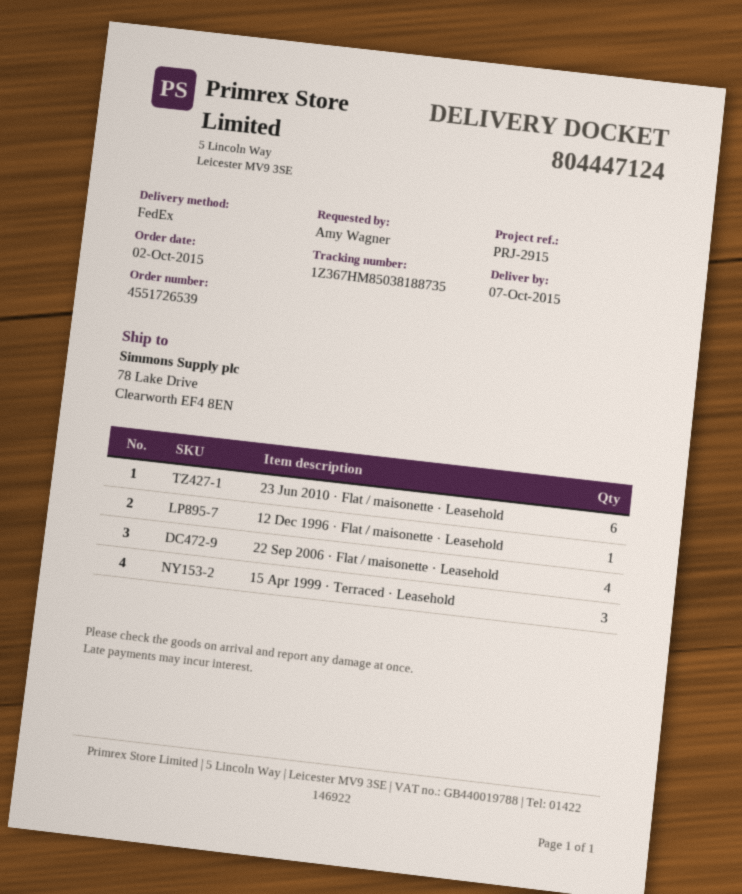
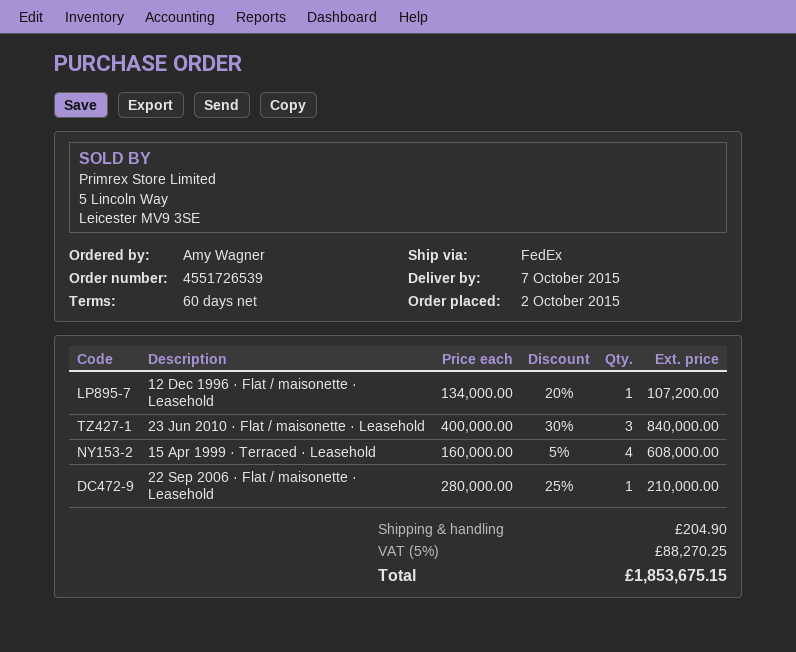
23 Jun 2010 · Flat / maisonette · Leasehold: 6 -> 3
22 Sep 2006 · Flat / maisonette · Leasehold: 4 -> 1
15 Apr 1999 · Terraced · Leasehold: 3 -> 4

